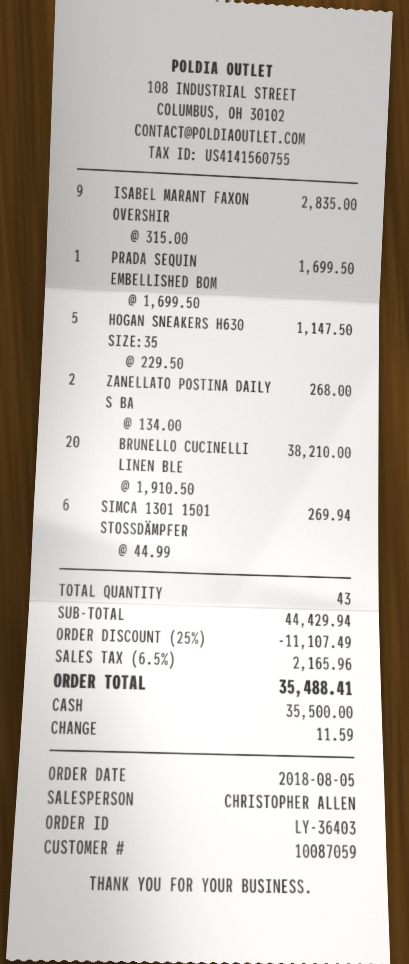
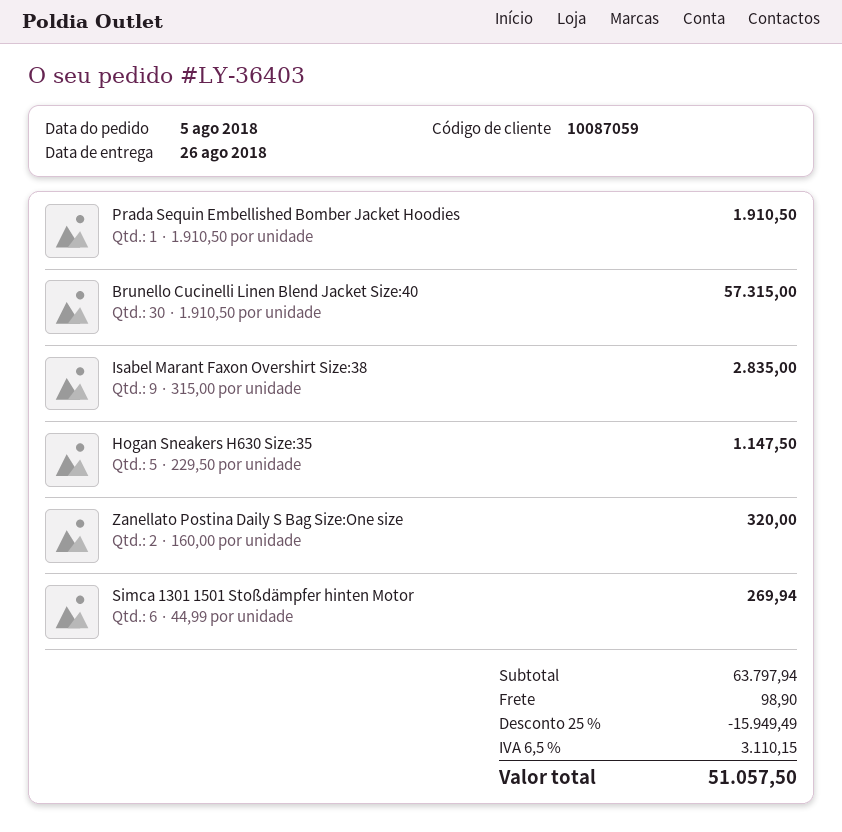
PRADA SEQUIN EMBELLISHED BOM: 1 x 1699.50 = 1699.50 -> 1 x 1910.50 = 1910.50
ZANELLATO POSTINA DAILY S BA: 2 x 134.00 = 268.00 -> 2 x 160.00 = 320.00
BRUNELLO CUCINELLI LINEN BLE: 20 x 1910.50 = 38210.00 -> 30 x 1910.50 = 57315.00
subtotal: 44429.94 -> 63797.94
discount: 25% = 11107.49 -> 25% = 15949.49
shipping: none -> 98.90
tax: 6.5% = 2165.96 -> 6.5% = 3110.15
total: 35488.41 -> 51057.50

